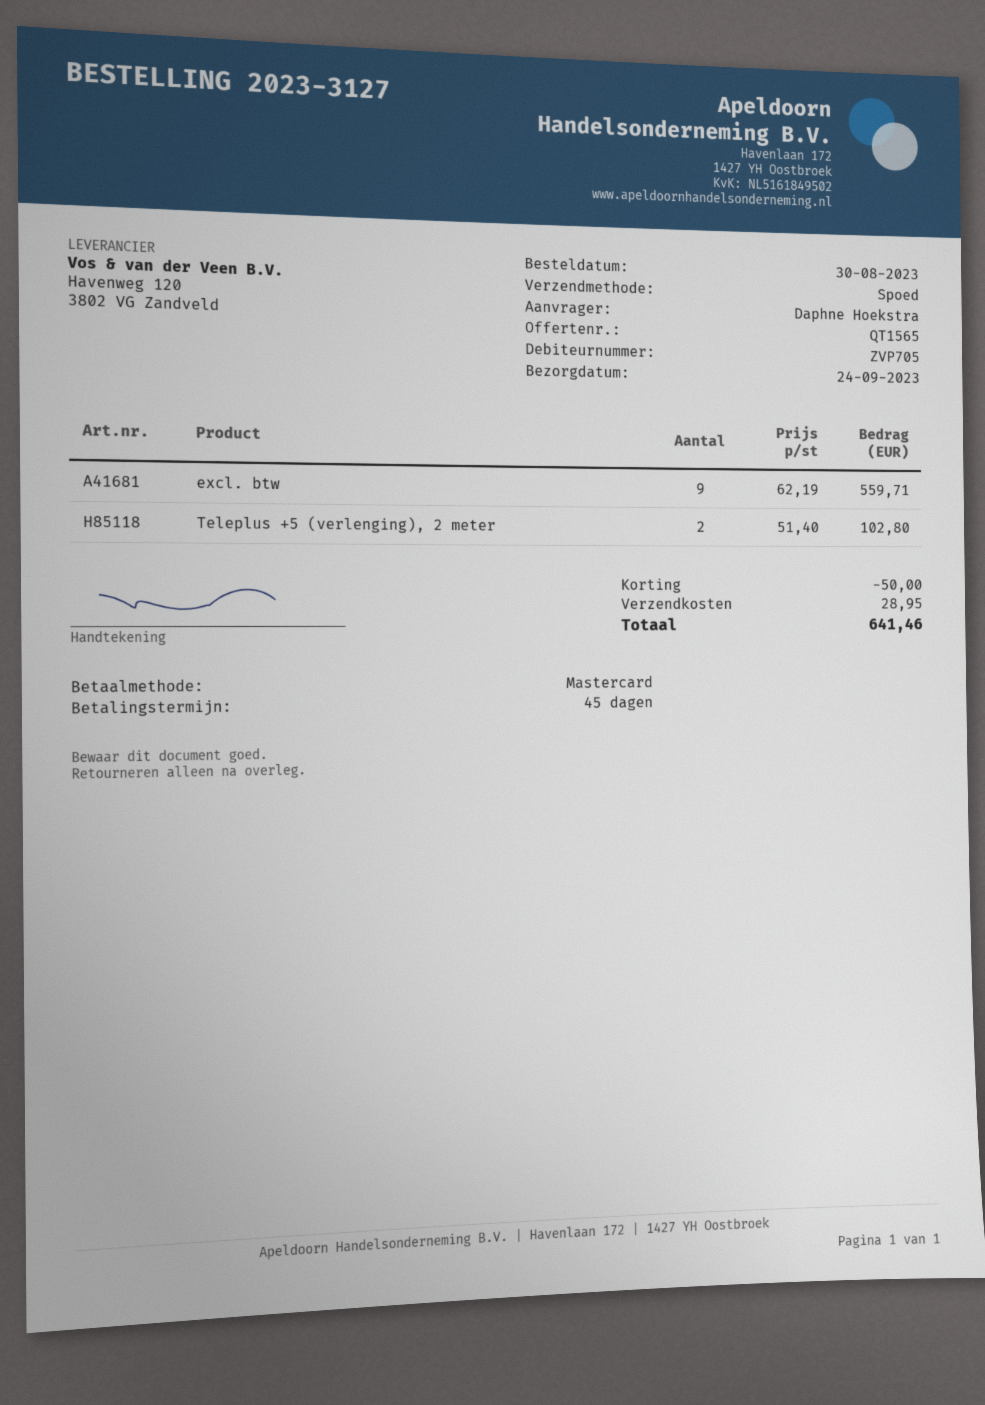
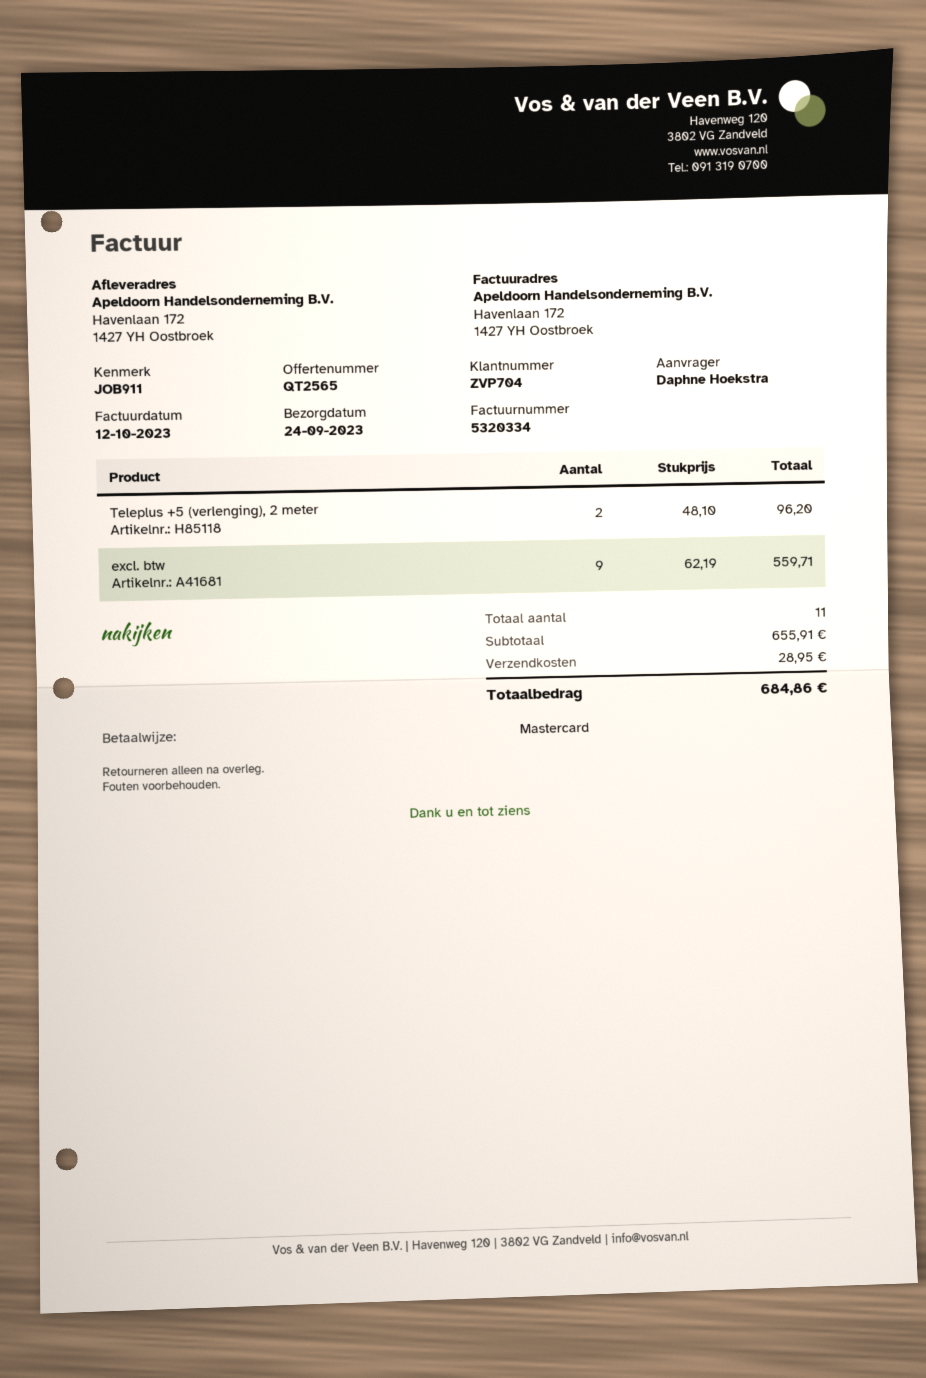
quote number: QT1565 -> QT2565
customer number: ZVP705 -> ZVP704
Teleplus +5 (verlenging), 2 meter: 2 x 51.40 = 102.80 -> 2 x 48.10 = 96.20
discount: 50.00 -> none
total: 641.46 -> 684.86

